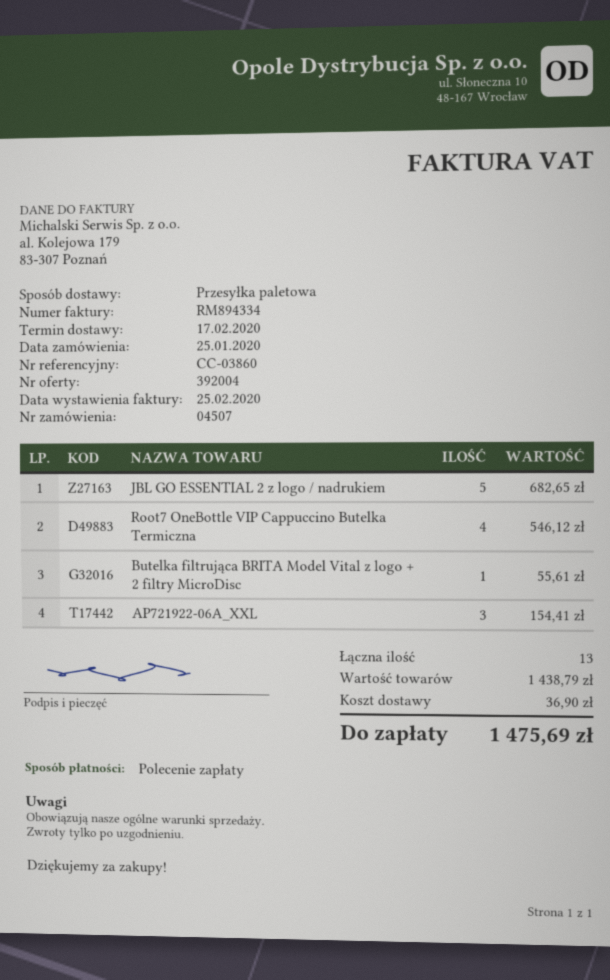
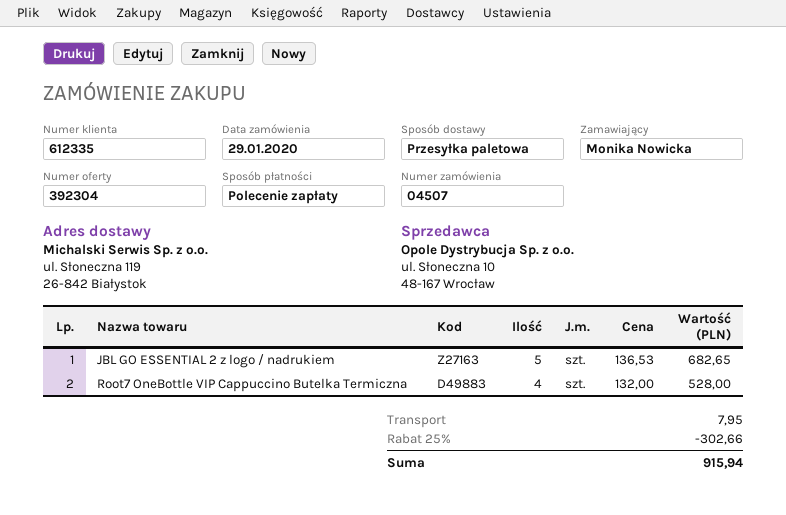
quote number: 392004 -> 392304
order date: 2020-01-25 -> 2020-01-29
Root7 OneBottle VIP Cappuccino Butelka Termiczna: 4 for 546.12 -> 4 for 528.00
Butelka filtrująca BRITA Model Vital z logo + 2 filtry MicroDisc: 1 for 55.61 -> none
AP721922-06A_XXL: 3 for 154.41 -> none
discount: none -> 25% = 302.66
shipping: 36.90 -> 7.95
total: 1475.69 -> 915.94

